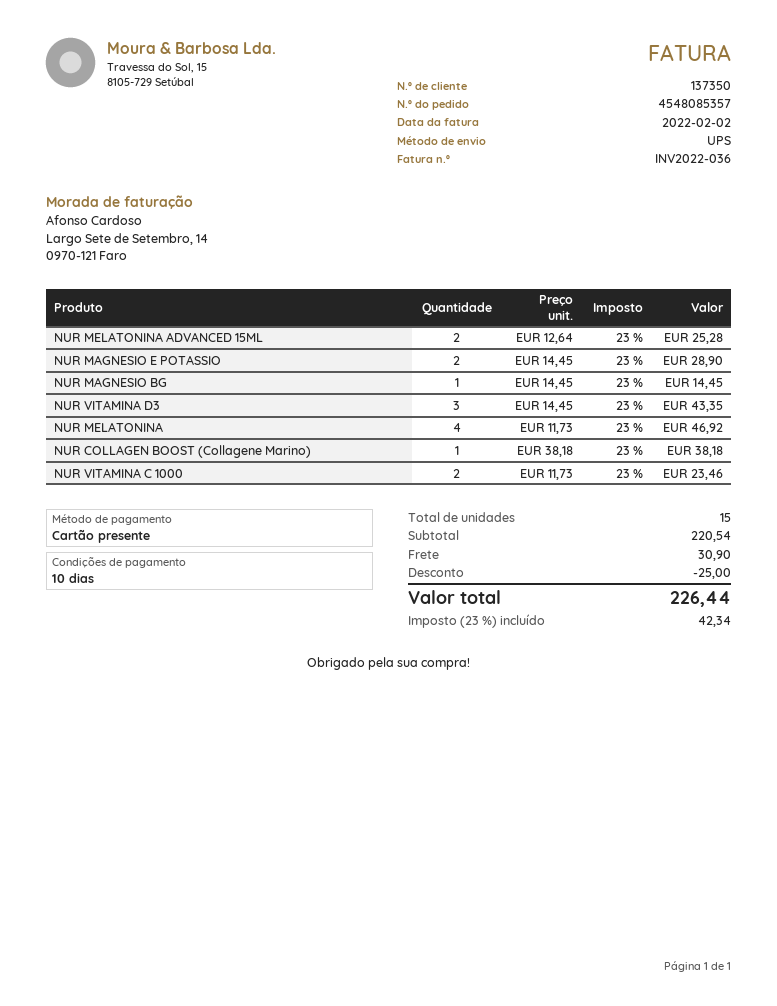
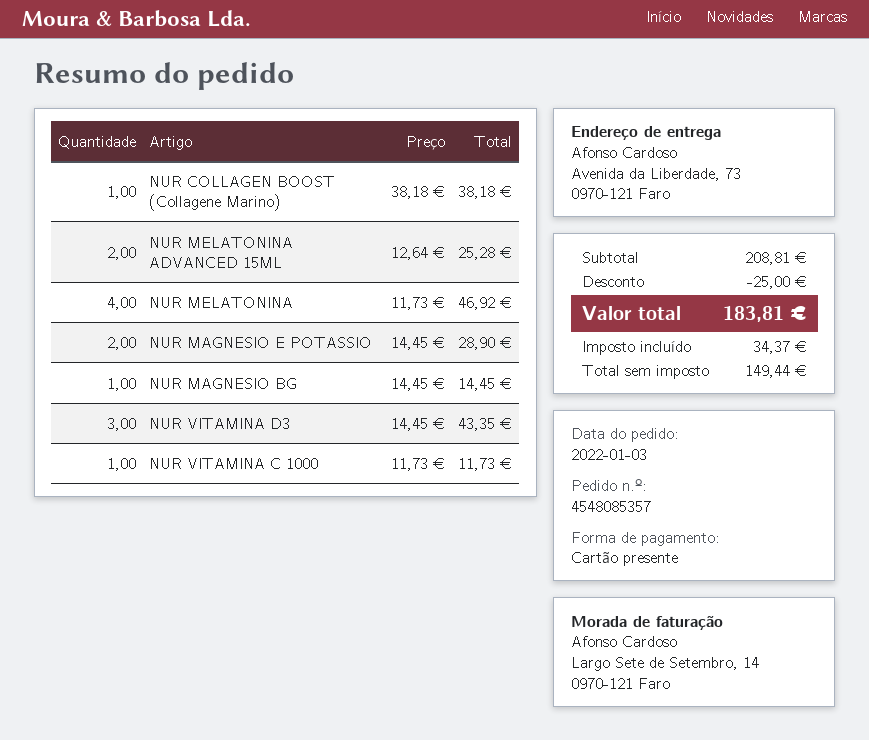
NUR VITAMINA C 1000: 2 x 11.73 = 23.46 -> 1 x 11.73 = 11.73
subtotal: 220.54 -> 208.81
shipping: 30.90 -> none
tax: 42.34 -> 34.37
total: 226.44 -> 183.81

